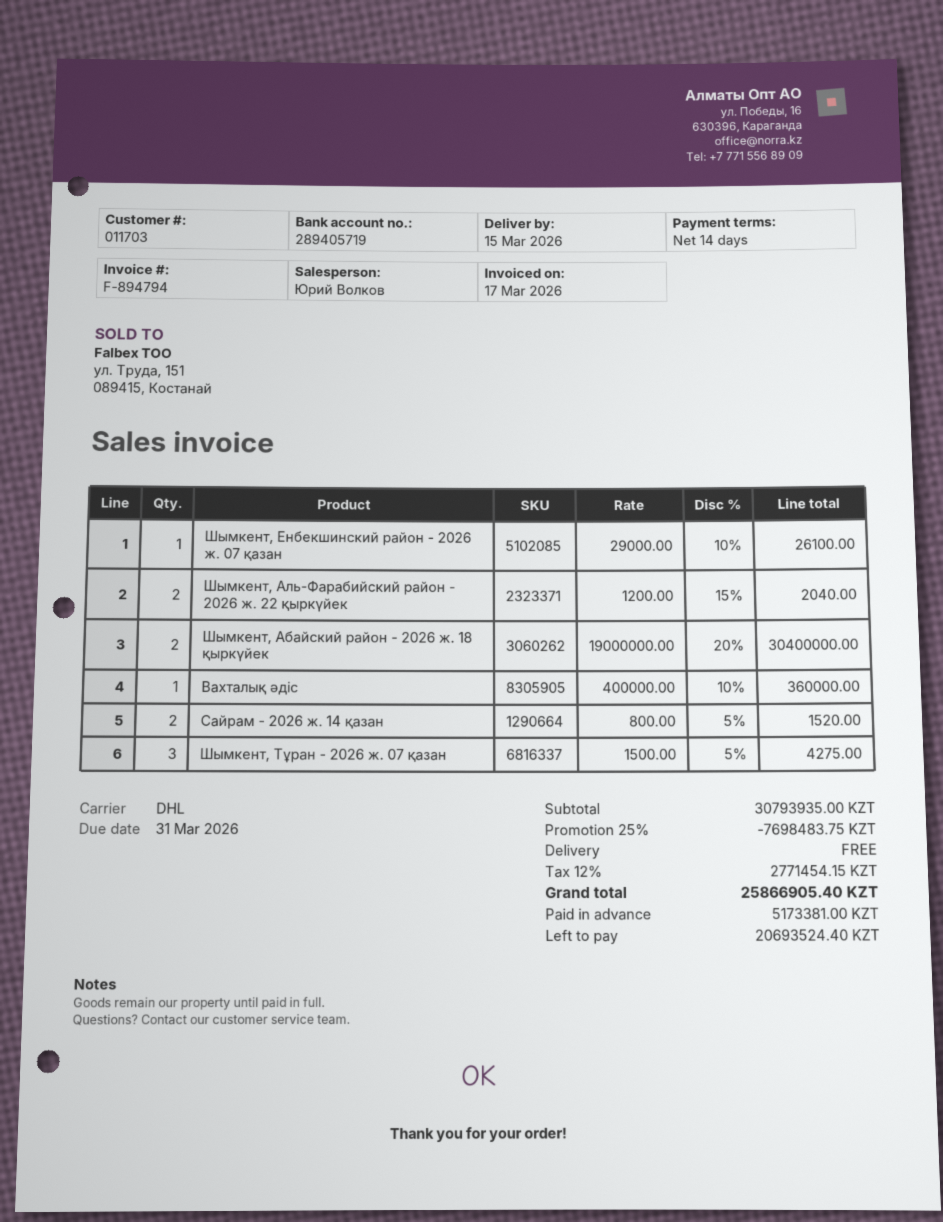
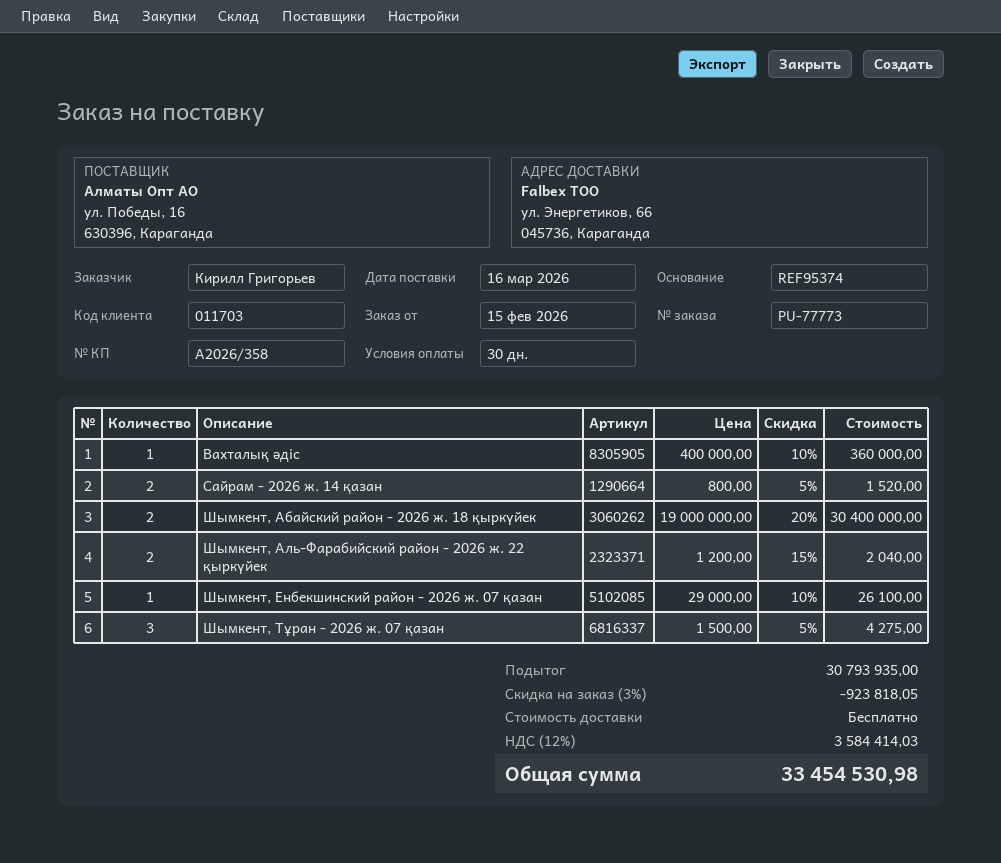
delivery date: 2026-03-15 -> 2026-03-16
payment terms: 14 days -> 30 days
discount: 25% = 7698483.75 -> 3% = 923818.05
tax: 12% = 2771454.15 -> 12% = 3584414.03
total: 25866905.40 -> 33454530.98

